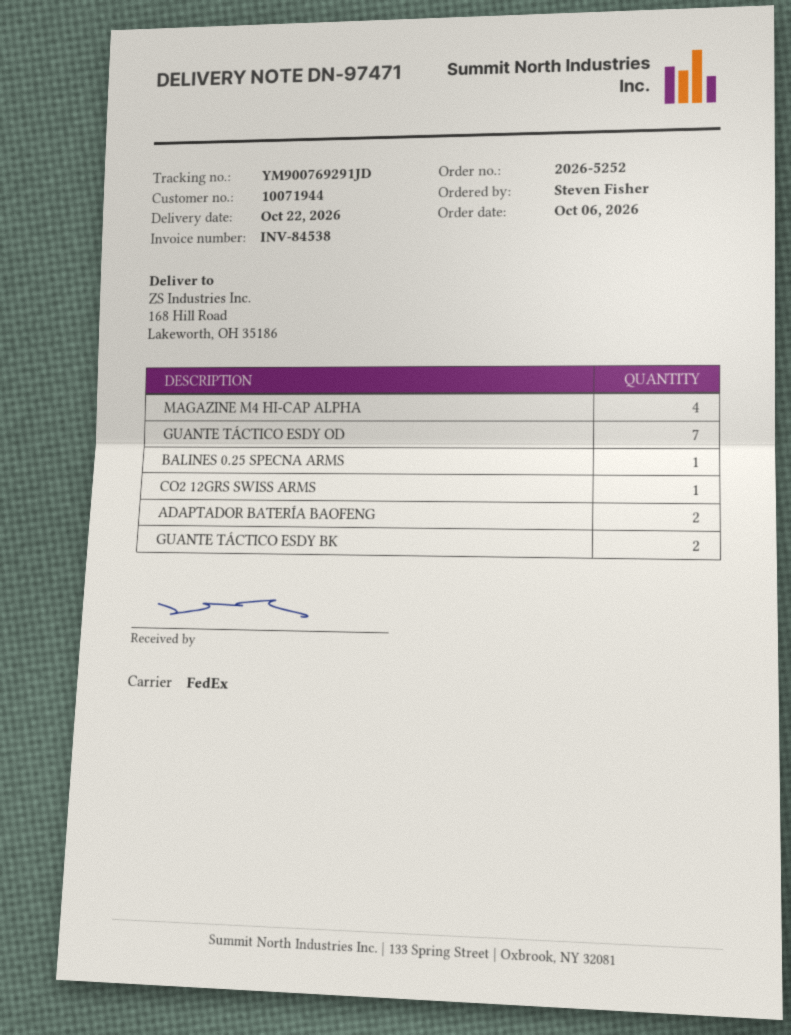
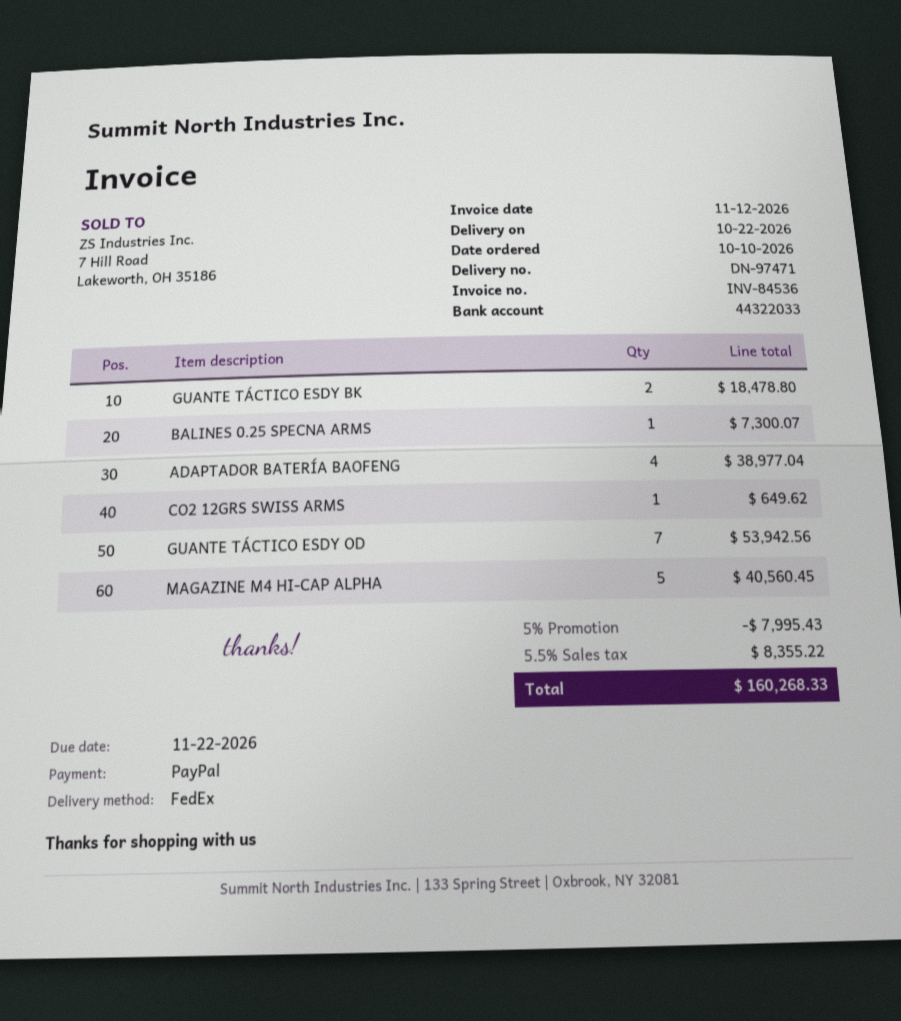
order date: 2026-10-06 -> 2026-10-10
invoice number: INV-84538 -> INV-84536
MAGAZINE M4 HI-CAP ALPHA: 4 -> 5
ADAPTADOR BATERÍA BAOFENG: 2 -> 4

